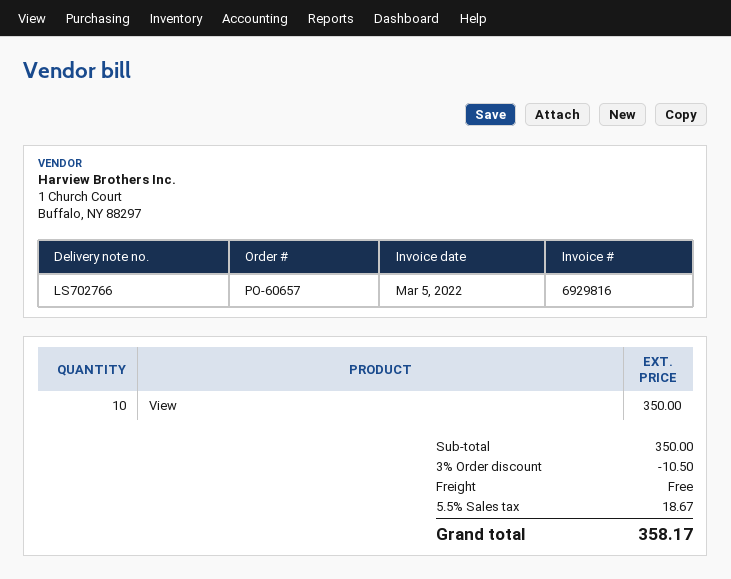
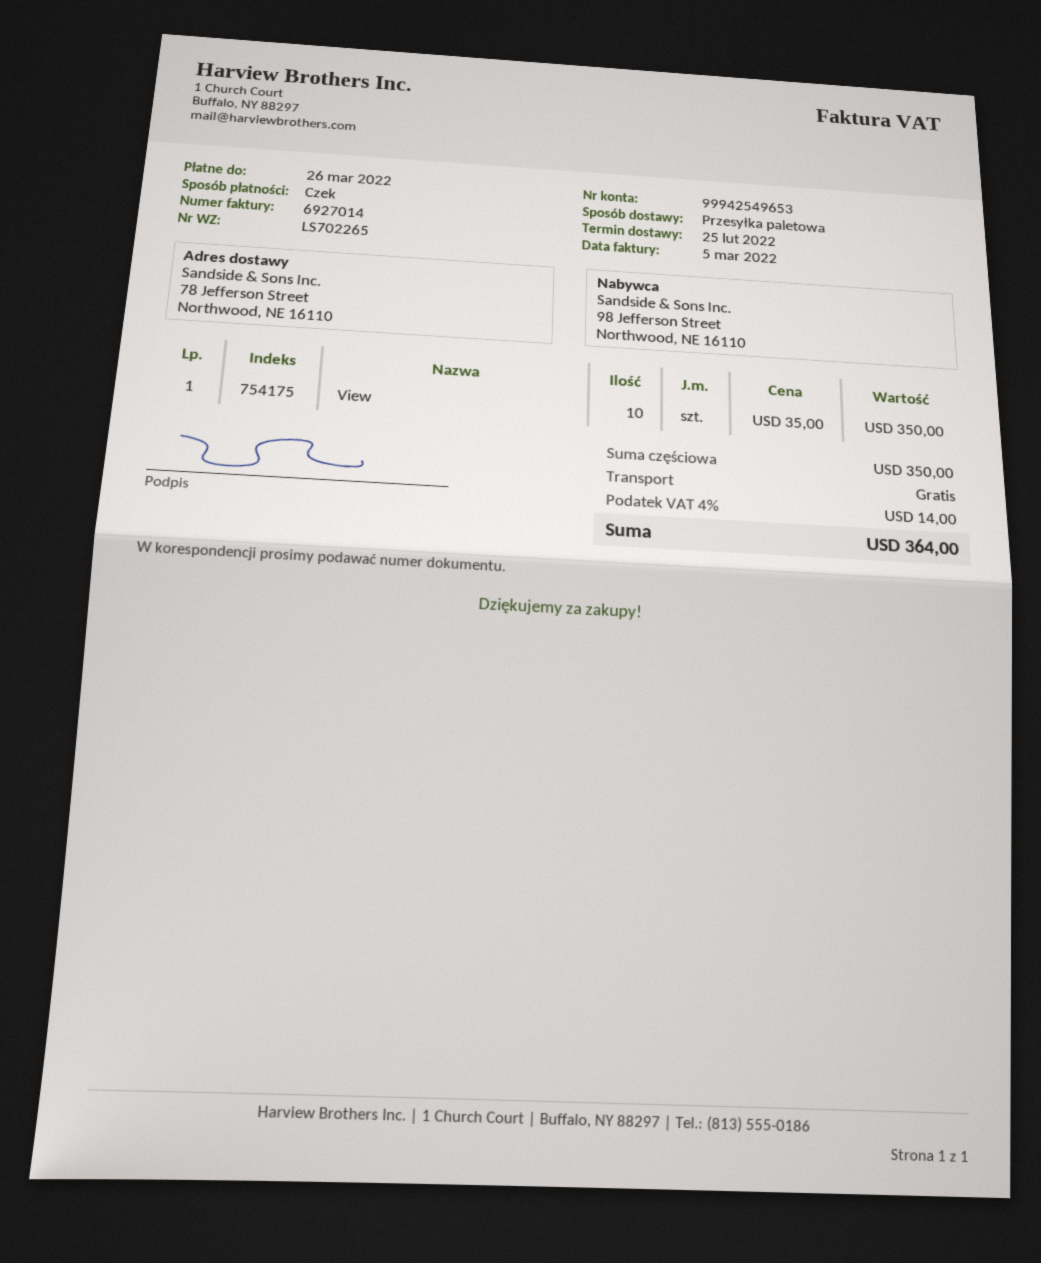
delivery note number: LS702766 -> LS702265
invoice number: 6929816 -> 6927014
discount: 3% = 10.50 -> none
tax: 5.5% = 18.67 -> 4% = 14.00
total: 358.17 -> 364.00

